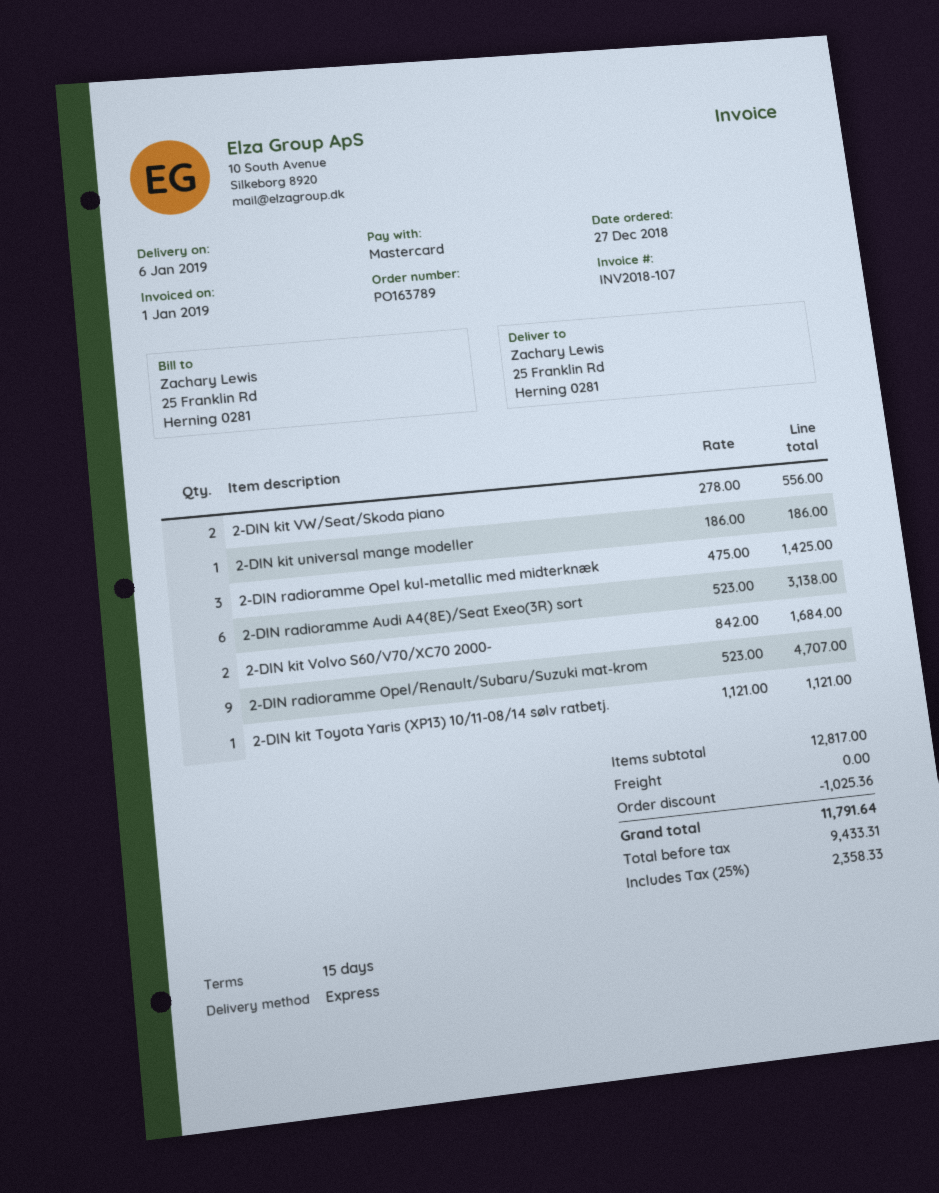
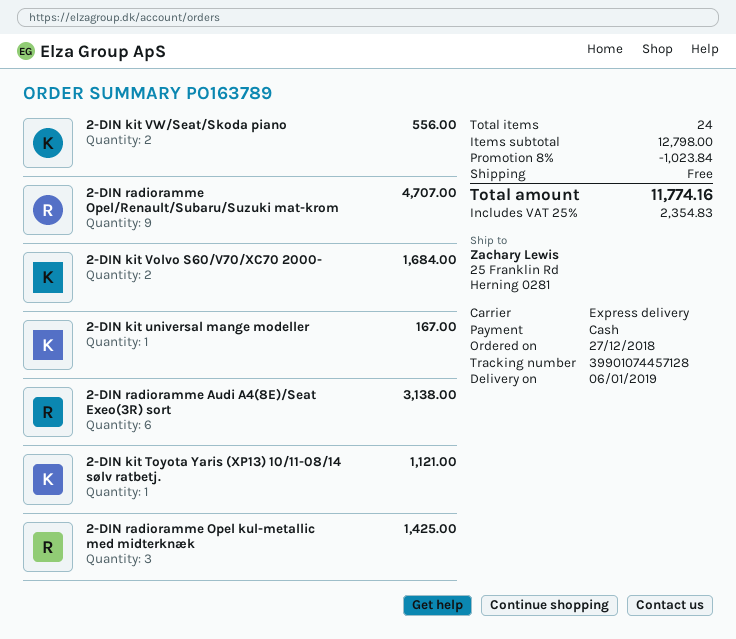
payment method: Mastercard -> cash
2-DIN kit universal mange modeller: 1 for 186.00 -> 1 for 167.00
subtotal: 12817.00 -> 12798.00
discount: 1025.36 -> 1023.84
tax: 25% = 2358.33 -> 25% = 2354.83
total: 11791.64 -> 11774.16

